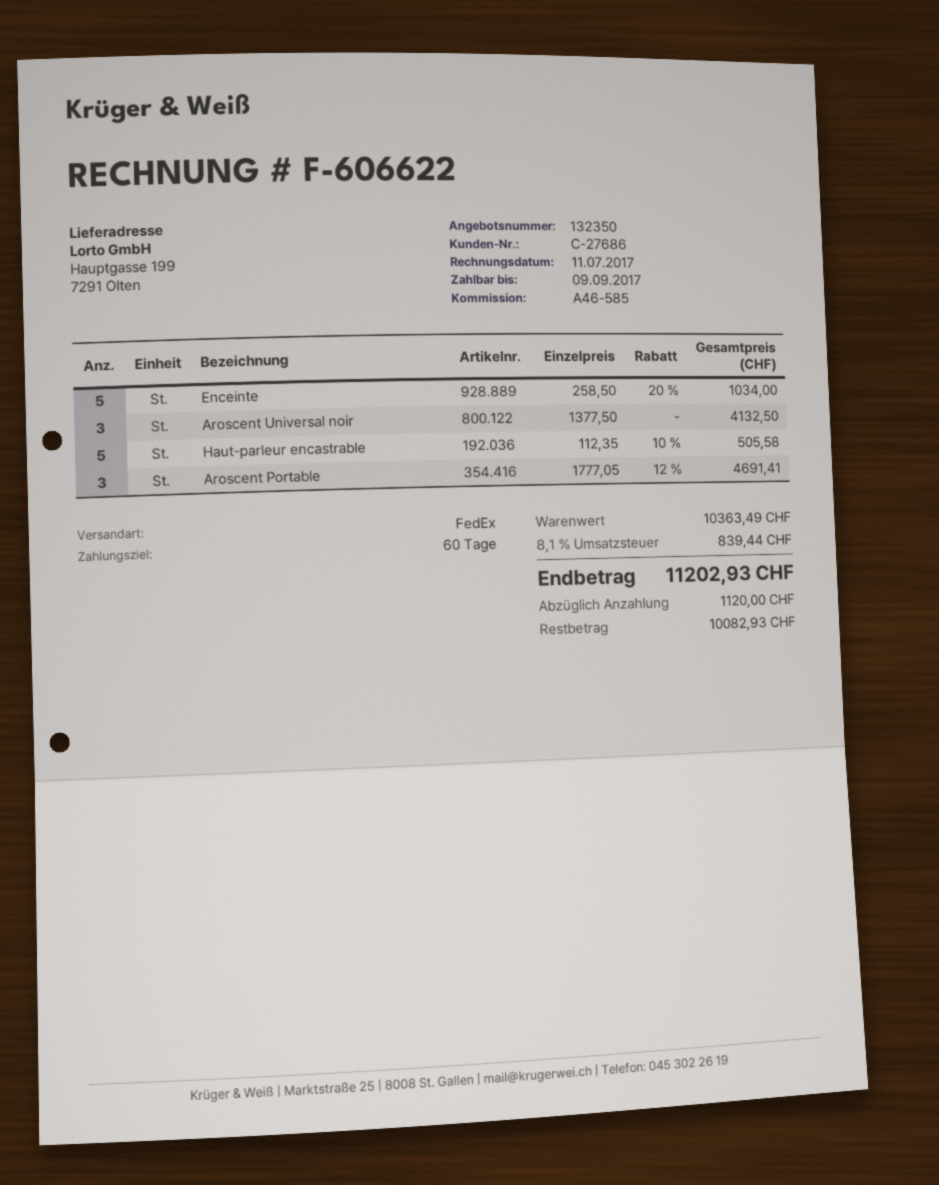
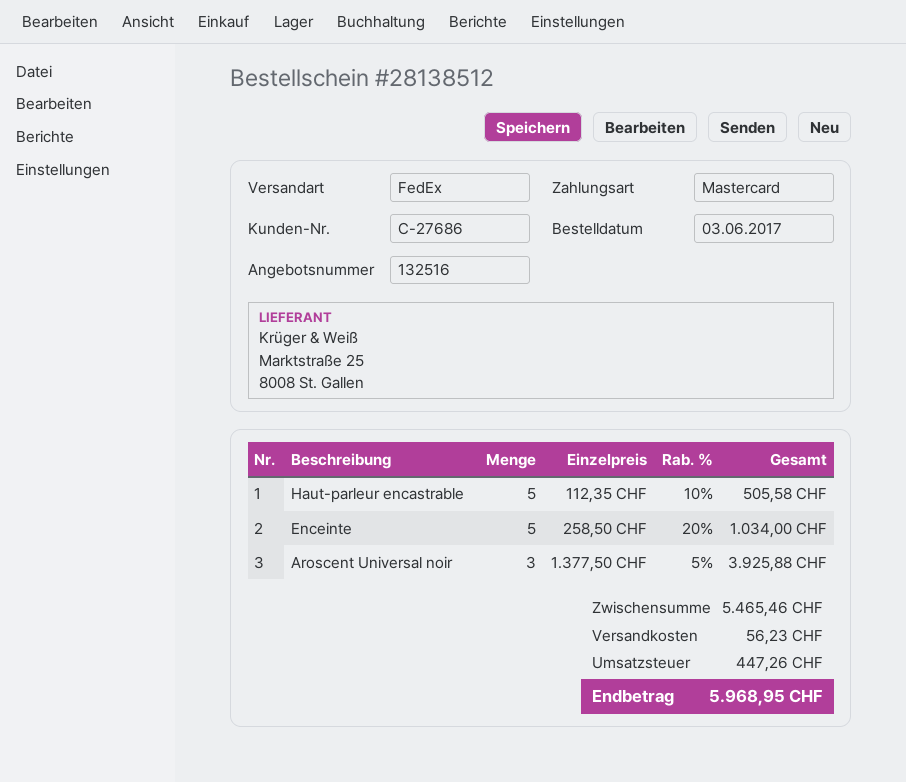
quote number: 132350 -> 132516
Aroscent Universal noir: 3 x 1377.50 = 4132.50 -> 3 x 1377.50 - 5% = 3925.88
Aroscent Portable: 3 x 1777.05 - 12% = 4691.41 -> none
subtotal: 10363.49 -> 5465.46
shipping: none -> 56.23
tax: 839.44 -> 447.26
total: 11202.93 -> 5968.95

